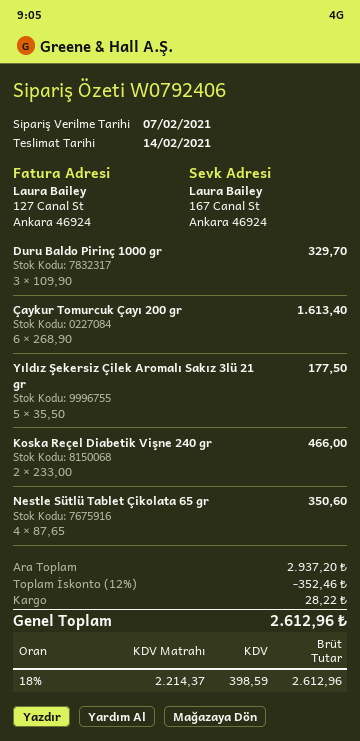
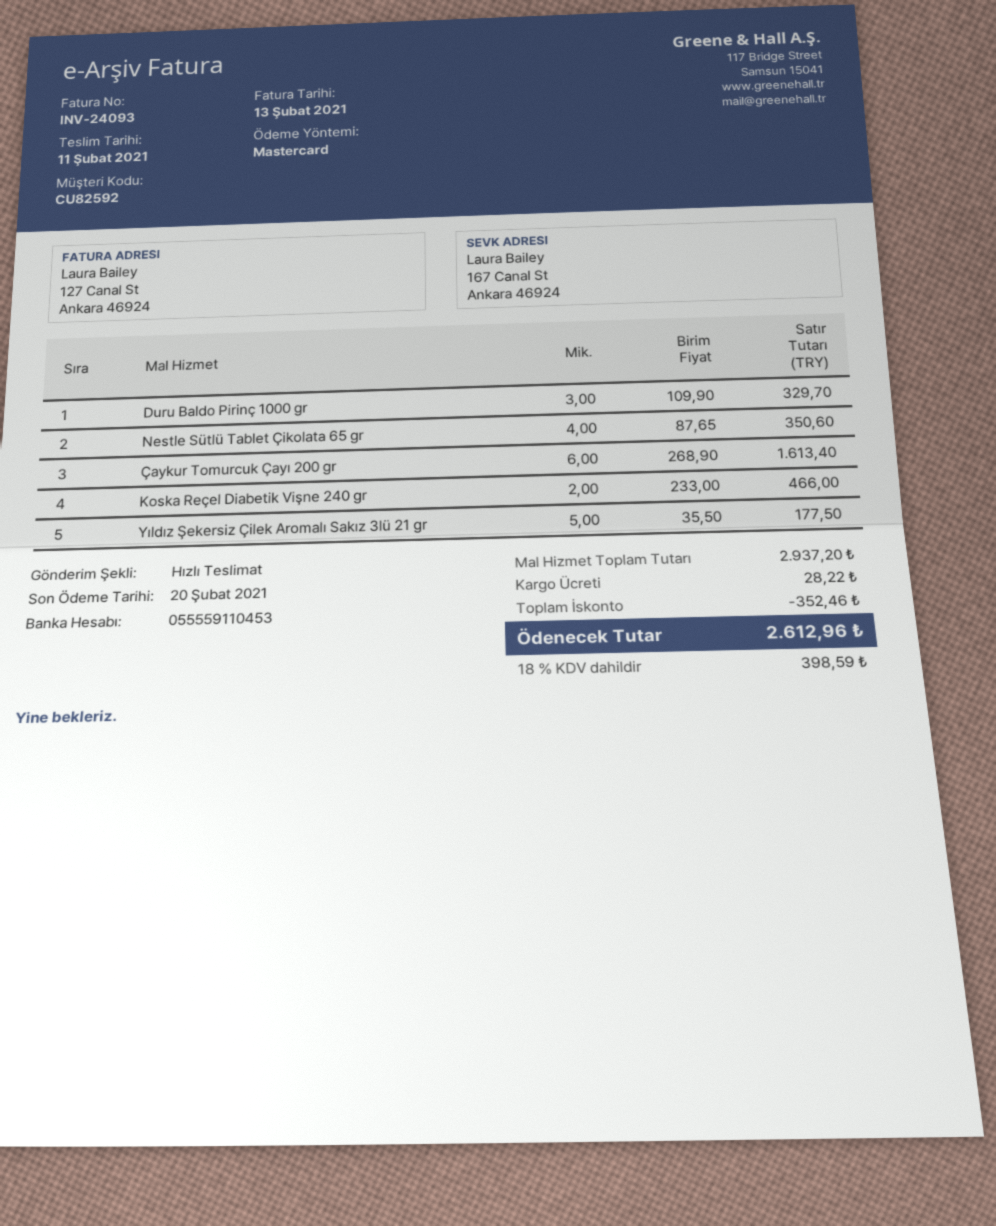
delivery date: 2021-02-14 -> 2021-02-11

